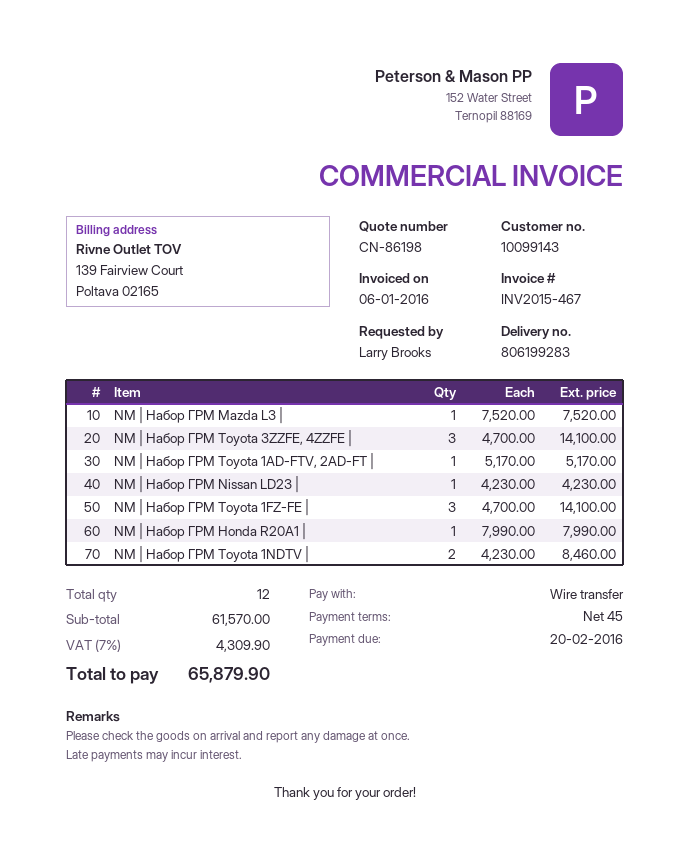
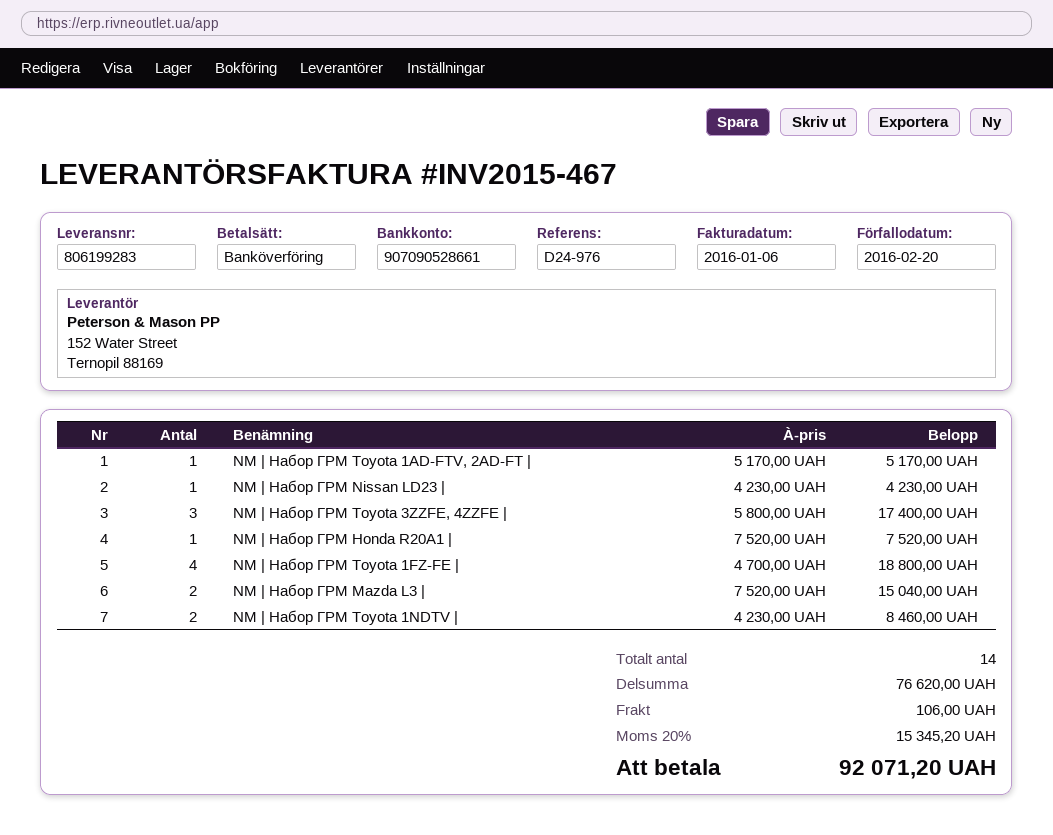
NM | Набор ГРМ Mazda L3 |: 1 x 7520.00 = 7520.00 -> 2 x 7520.00 = 15040.00
NM | Набор ГРМ Toyota 3ZZFE, 4ZZFE |: 3 x 4700.00 = 14100.00 -> 3 x 5800.00 = 17400.00
NM | Набор ГРМ Toyota 1FZ-FE |: 3 x 4700.00 = 14100.00 -> 4 x 4700.00 = 18800.00
NM | Набор ГРМ Honda R20A1 |: 1 x 7990.00 = 7990.00 -> 1 x 7520.00 = 7520.00
total quantity: 12 -> 14
subtotal: 61570.00 -> 76620.00
shipping: none -> 106.00
tax: 7% = 4309.90 -> 20% = 15345.20
total: 65879.90 -> 92071.20

